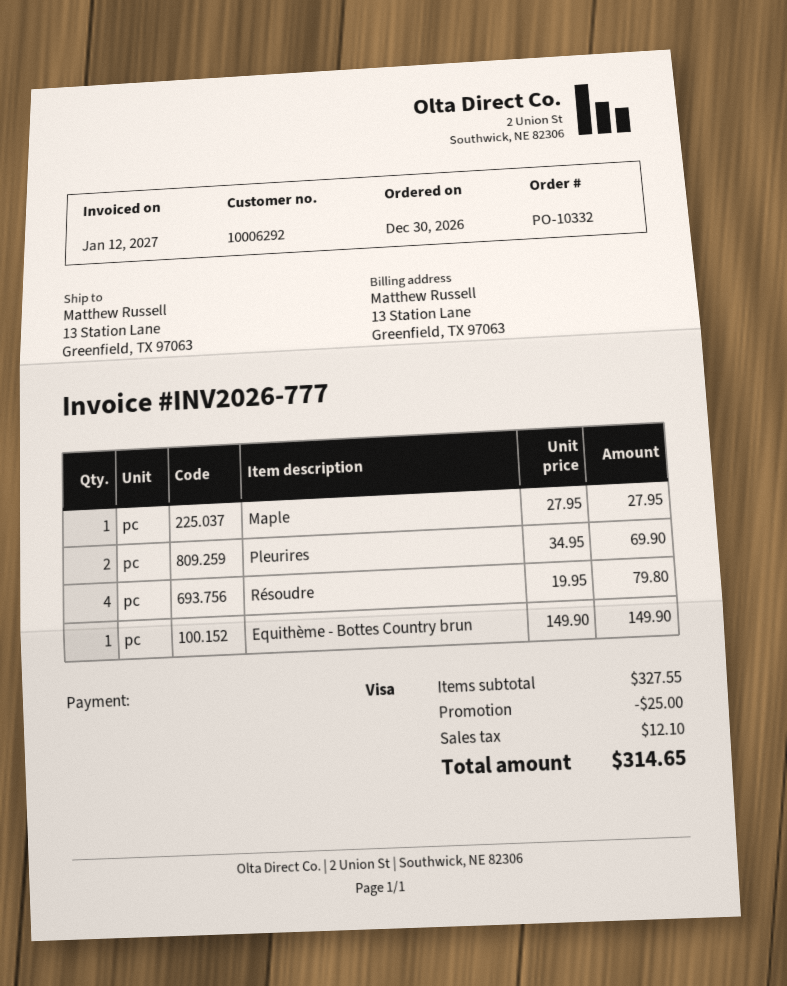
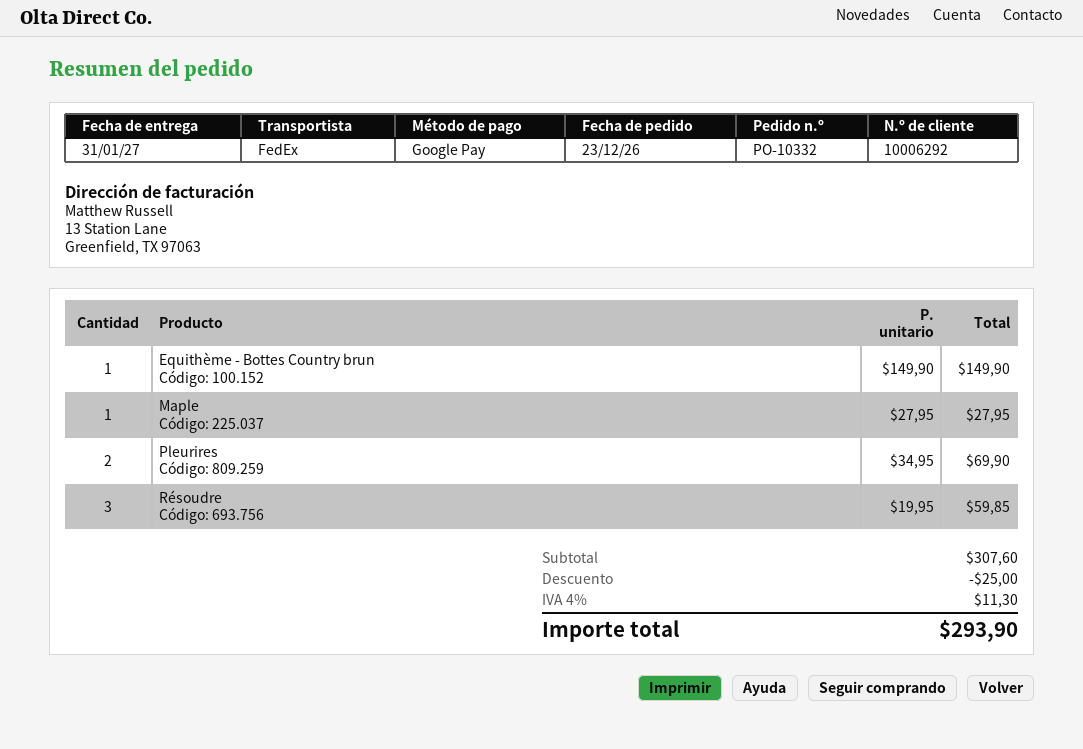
order date: 2026-12-30 -> 2026-12-23
payment method: Visa -> Google Pay
Résoudre: 4 x 19.95 = 79.80 -> 3 x 19.95 = 59.85
subtotal: 327.55 -> 307.60
tax: 12.10 -> 11.30
total: 314.65 -> 293.90

